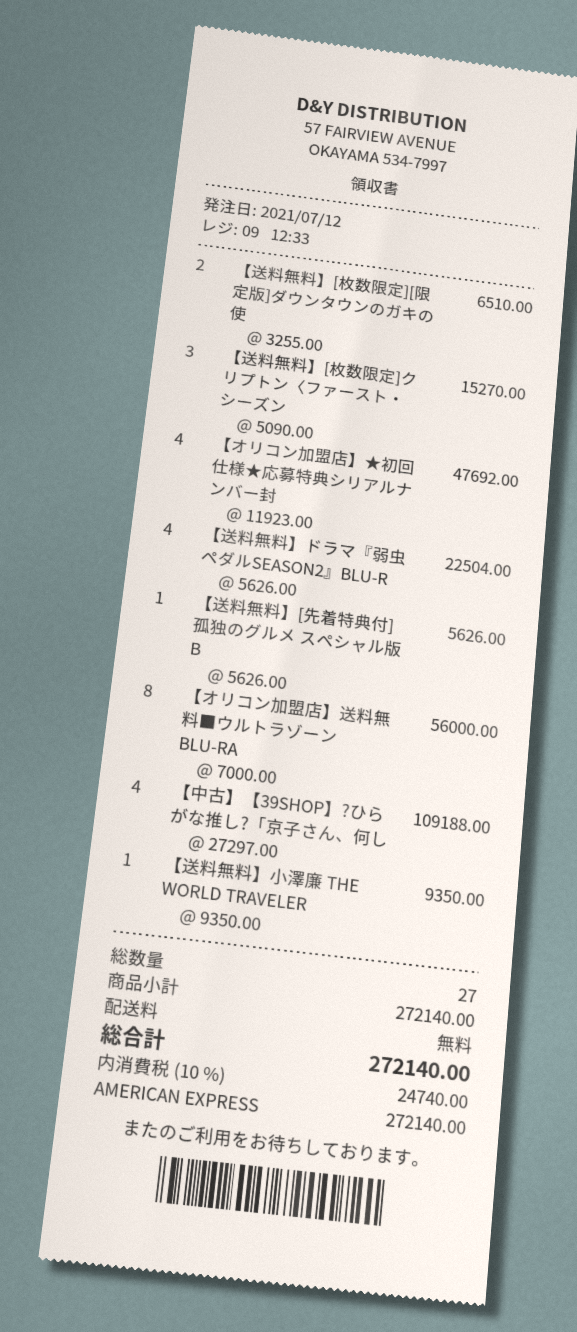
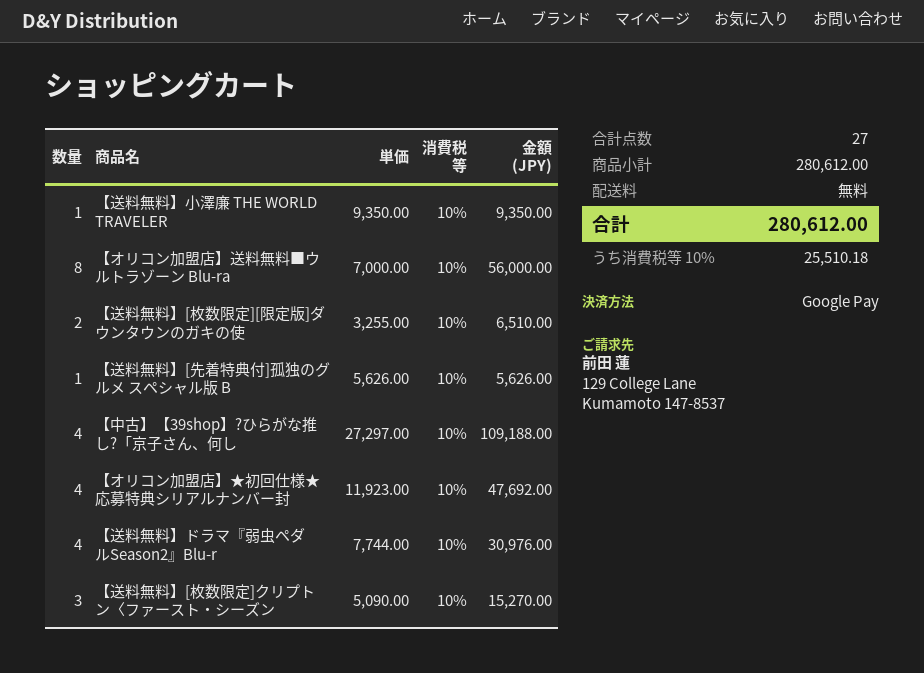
payment method: American Express -> Google Pay
【送料無料】ドラマ『弱虫ペダルSEASON2』BLU-R: 4 x 5626.00 = 22504.00 -> 4 x 7744.00 = 30976.00
subtotal: 272140.00 -> 280612.00
tax: 10% = 24740.00 -> 10% = 25510.18
total: 272140.00 -> 280612.00

